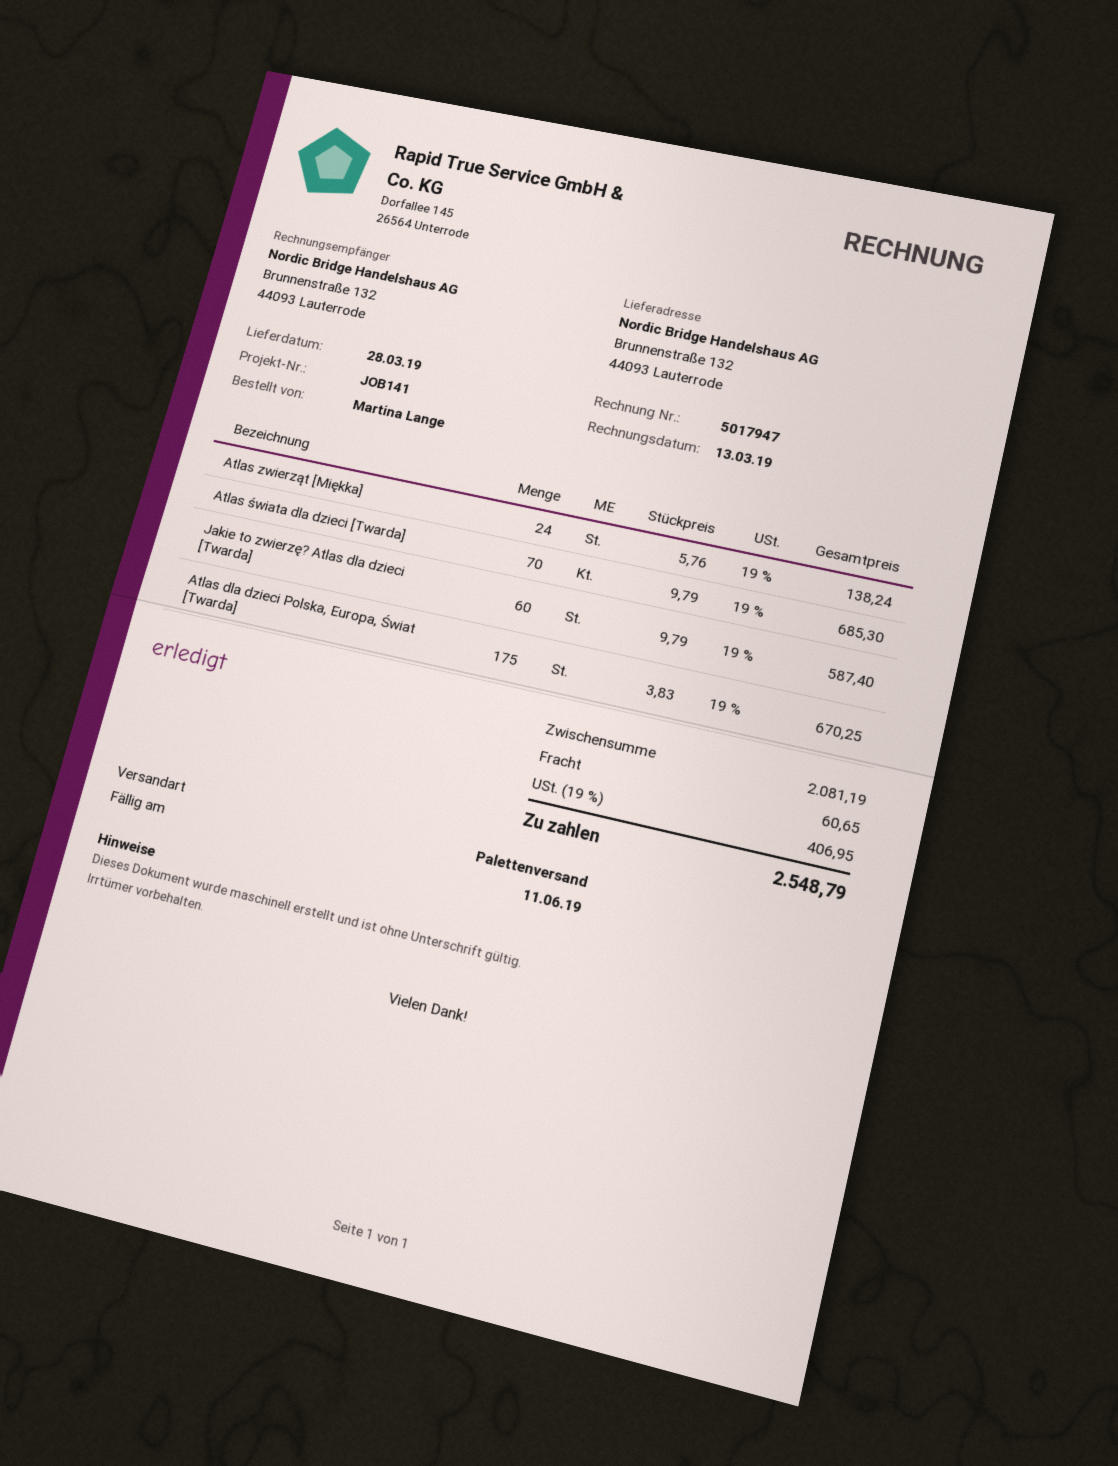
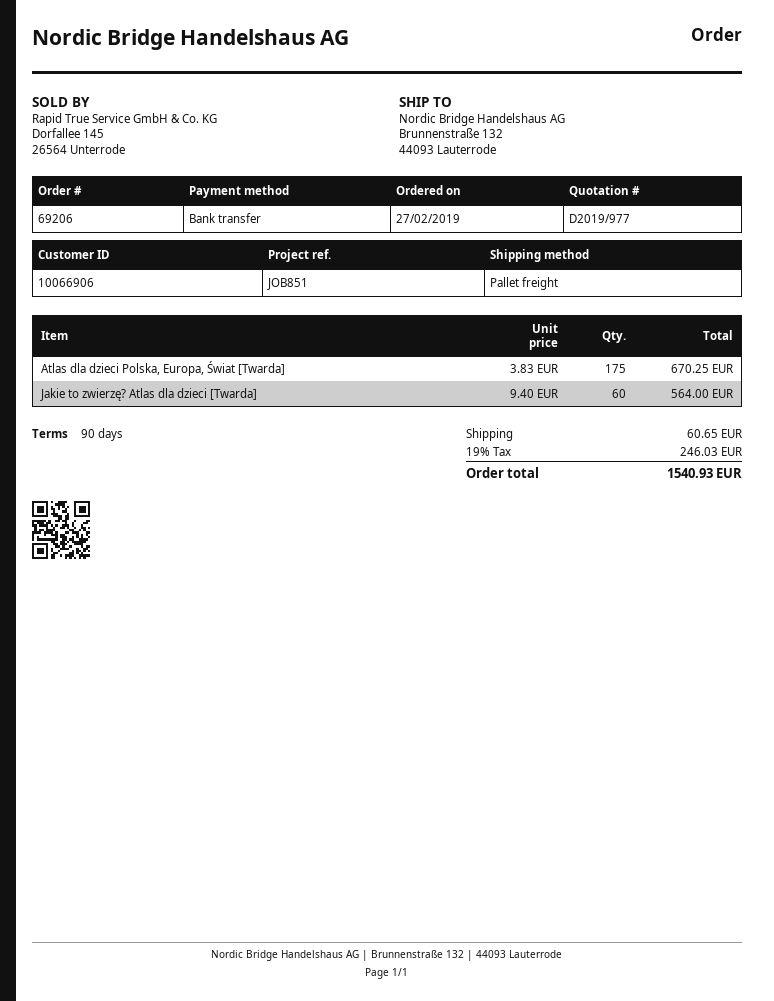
reference: JOB141 -> JOB851
Atlas zwierząt [Miękka]: 24 x 5.76 = 138.24 -> none
Atlas świata dla dzieci [Twarda]: 70 x 9.79 = 685.30 -> none
Jakie to zwierzę? Atlas dla dzieci [Twarda]: 60 x 9.79 = 587.40 -> 60 x 9.40 = 564.00
tax: 19% = 406.95 -> 19% = 246.03
total: 2548.79 -> 1540.93

